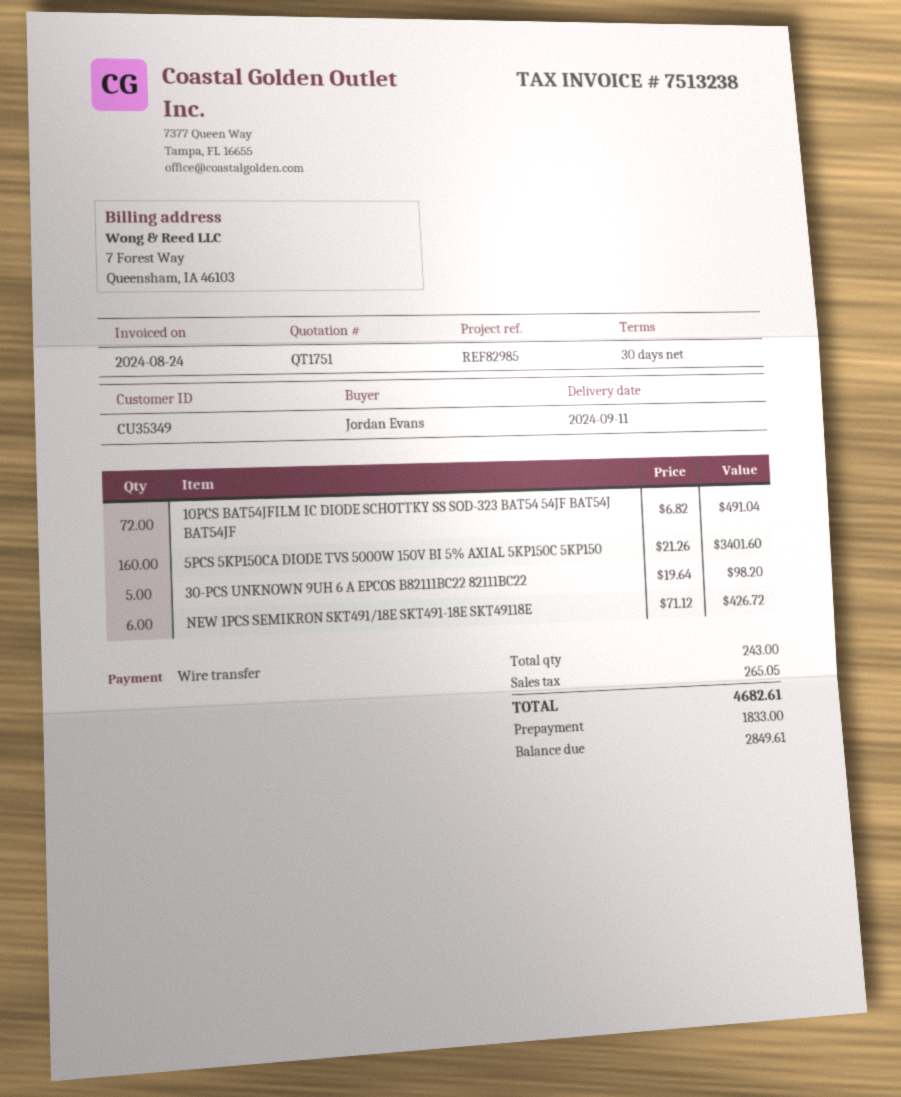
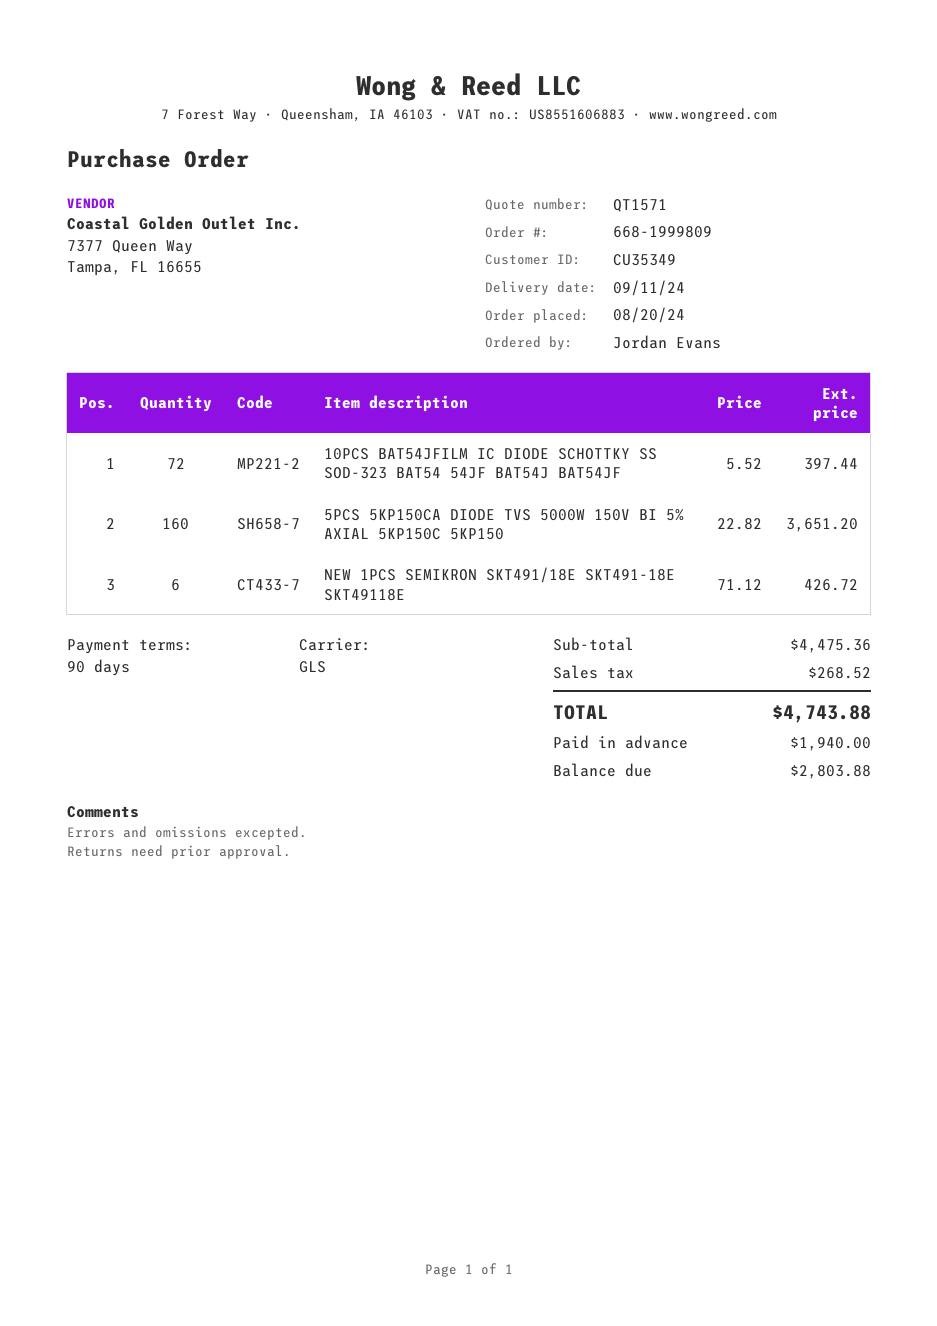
quote number: QT1751 -> QT1571
payment terms: 30 days -> 90 days
10PCS BAT54JFILM IC DIODE SCHOTTKY SS SOD-323 BAT54 54JF BAT54J BAT54JF: 72 x 6.82 = 491.04 -> 72 x 5.52 = 397.44
5PCS 5KP150CA DIODE TVS 5000W 150V BI 5% AXIAL 5KP150C 5KP150: 160 x 21.26 = 3401.60 -> 160 x 22.82 = 3651.20
30-PCS UNKNOWN 9UH 6 A EPCOS B82111BC22 82111BC22: 5 x 19.64 = 98.20 -> none
tax: 265.05 -> 268.52
total: 4682.61 -> 4743.88
deposit: 1833.00 -> 1940.00
balance: 2849.61 -> 2803.88

